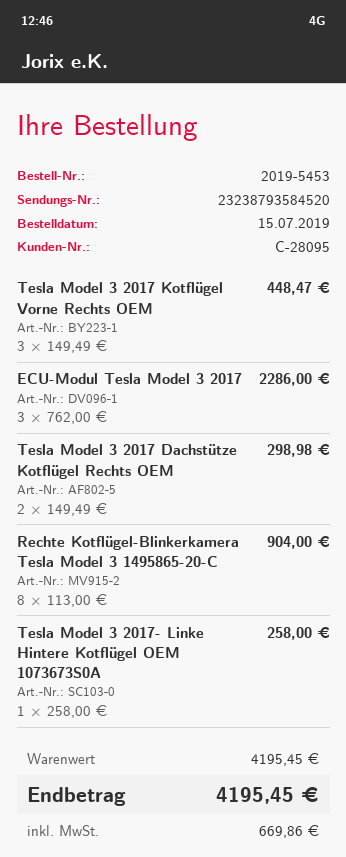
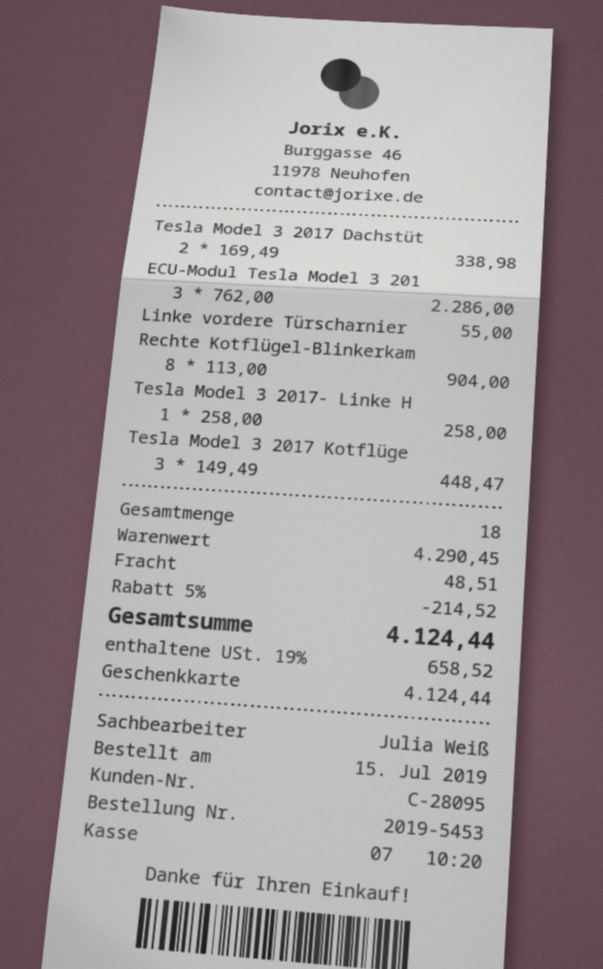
Tesla Model 3 2017 Dachstütze Kotflügel Rechts OEM: 2 x 149.49 = 298.98 -> 2 x 169.49 = 338.98
Linke vordere Türscharnier: none -> 1 x 55.00 = 55.00
subtotal: 4195.45 -> 4290.45
discount: none -> 5% = 214.52
shipping: none -> 48.51
tax: 669.86 -> 658.52
total: 4195.45 -> 4124.44

